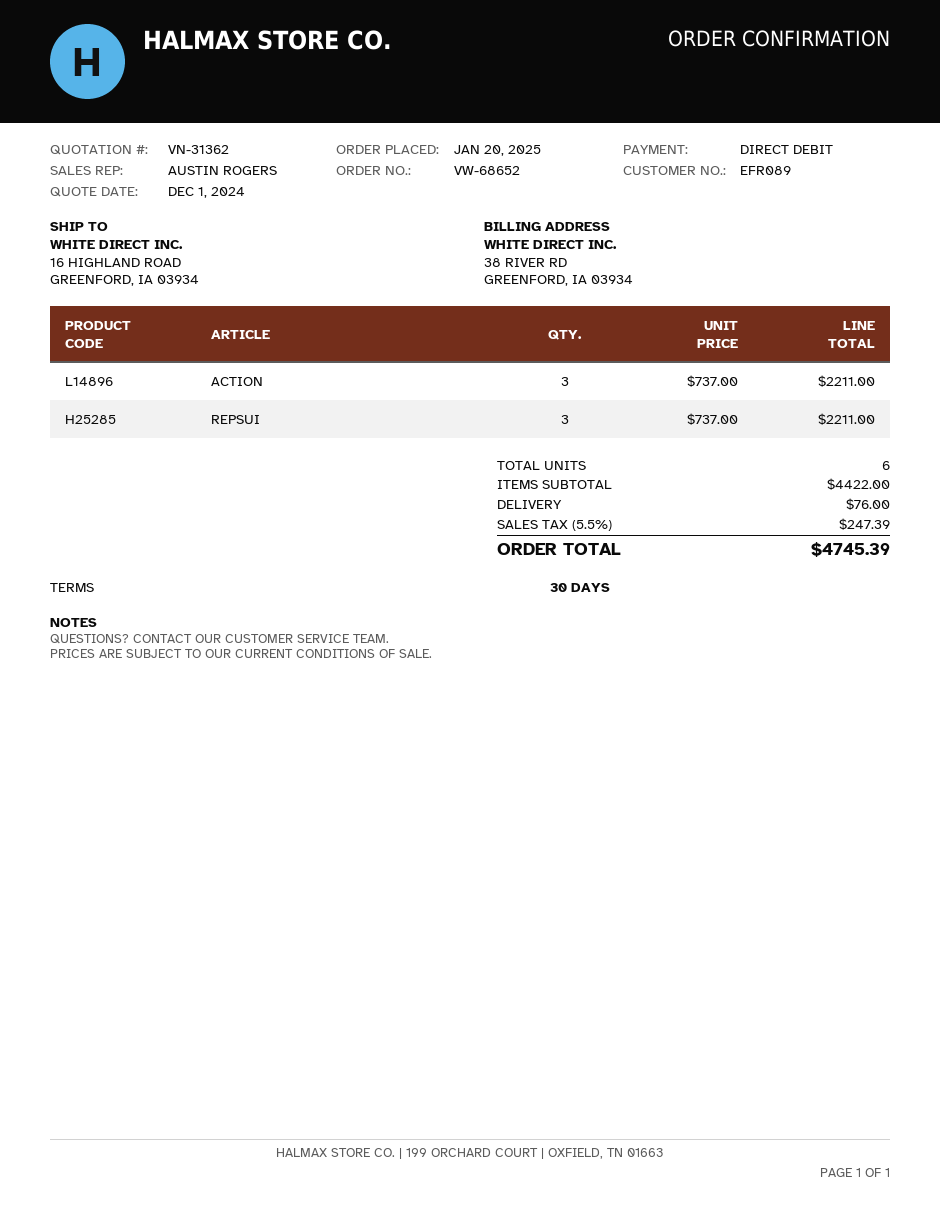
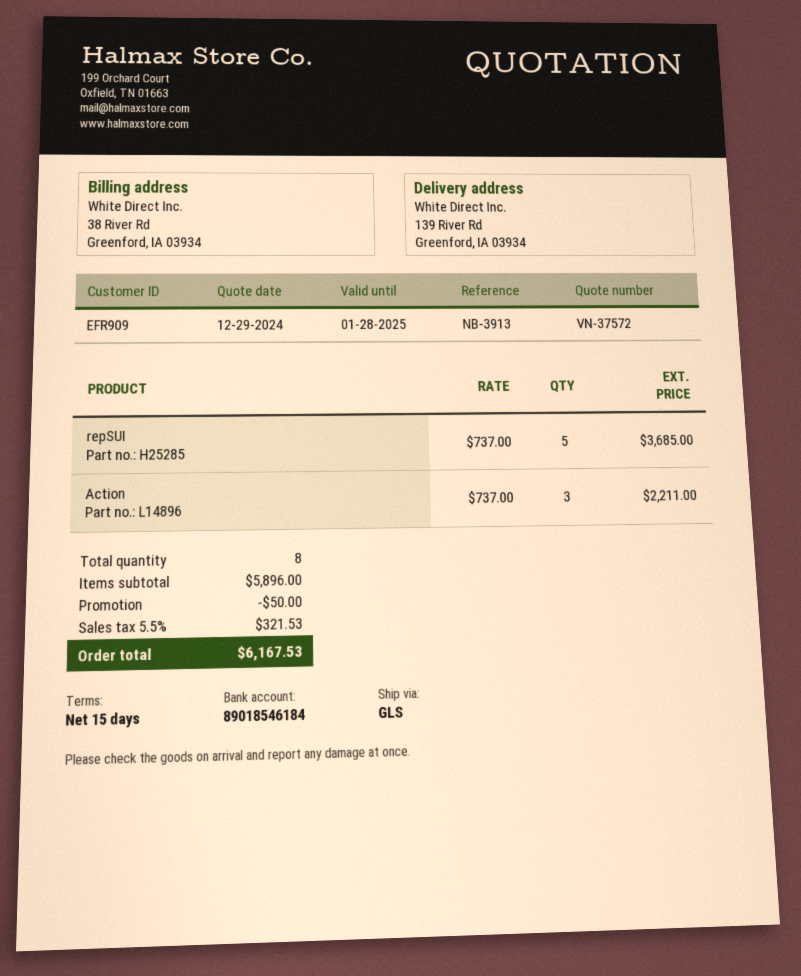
quote number: VN-31362 -> VN-37572
quote date: 2024-12-01 -> 2024-12-29
payment terms: 30 days -> 15 days
customer number: EFR089 -> EFR909
ship to: 16 HIGHLAND ROAD, GREENFORD, IA 03934 -> 139 River Rd, Greenford, IA 03934
REPSUI: 3 x 737.00 = 2211.00 -> 5 x 737.00 = 3685.00
total quantity: 6 -> 8
subtotal: 4422.00 -> 5896.00
discount: none -> 50.00
shipping: 76.00 -> none
tax: 5.5% = 247.39 -> 5.5% = 321.53
total: 4745.39 -> 6167.53

